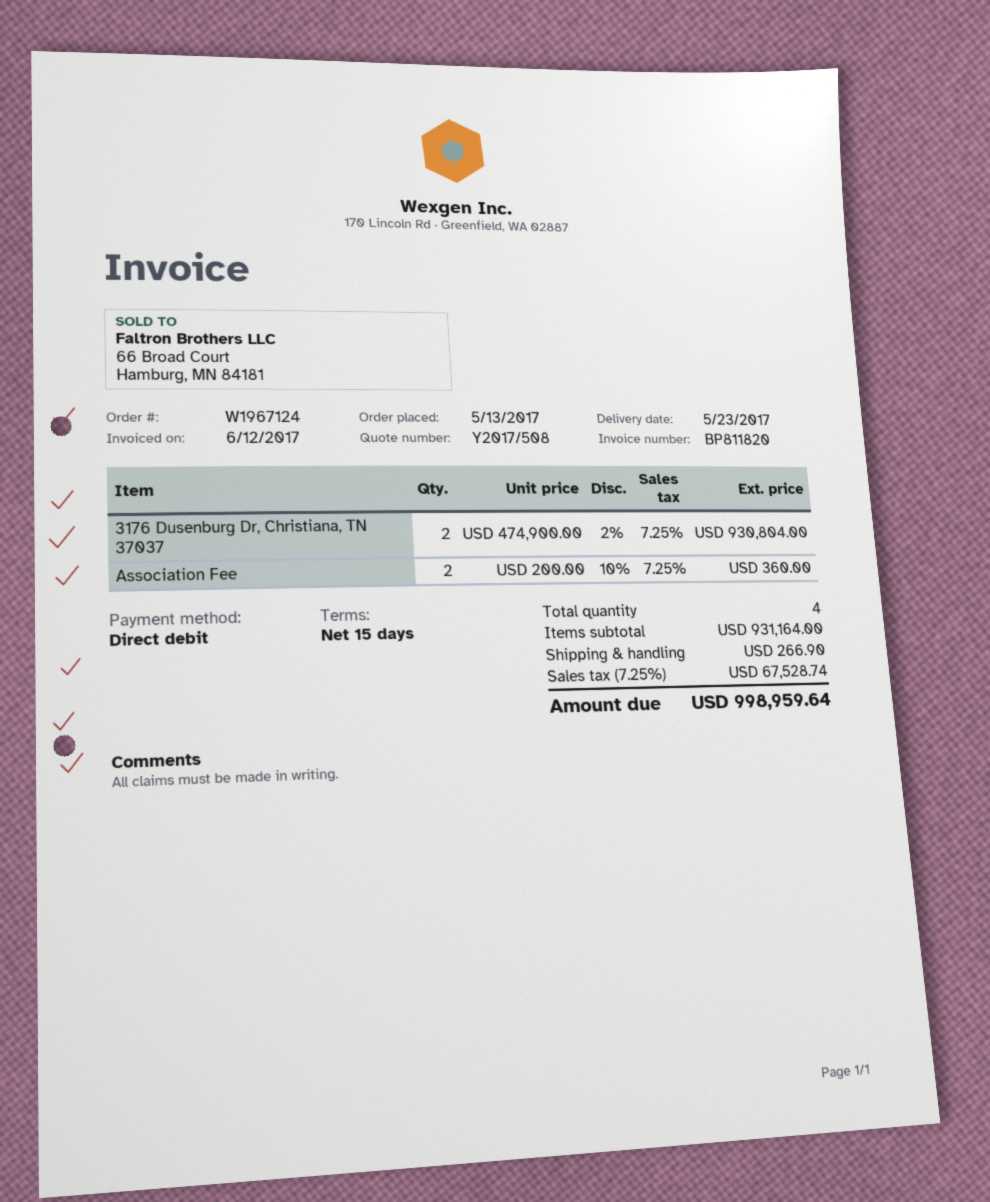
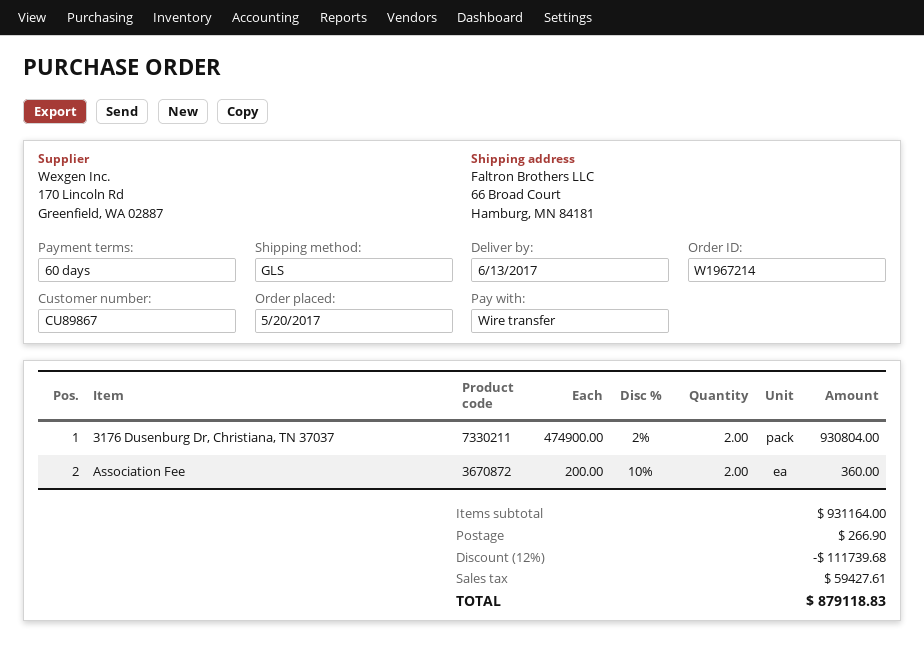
order number: W1967124 -> W1967214
order date: 2017-05-13 -> 2017-05-20
delivery date: 2017-05-23 -> 2017-06-13
payment terms: 15 days -> 60 days
payment method: direct debit -> bank transfer
discount: none -> 12% = 111739.68
tax: 67528.74 -> 59427.61
total: 998959.64 -> 879118.83

